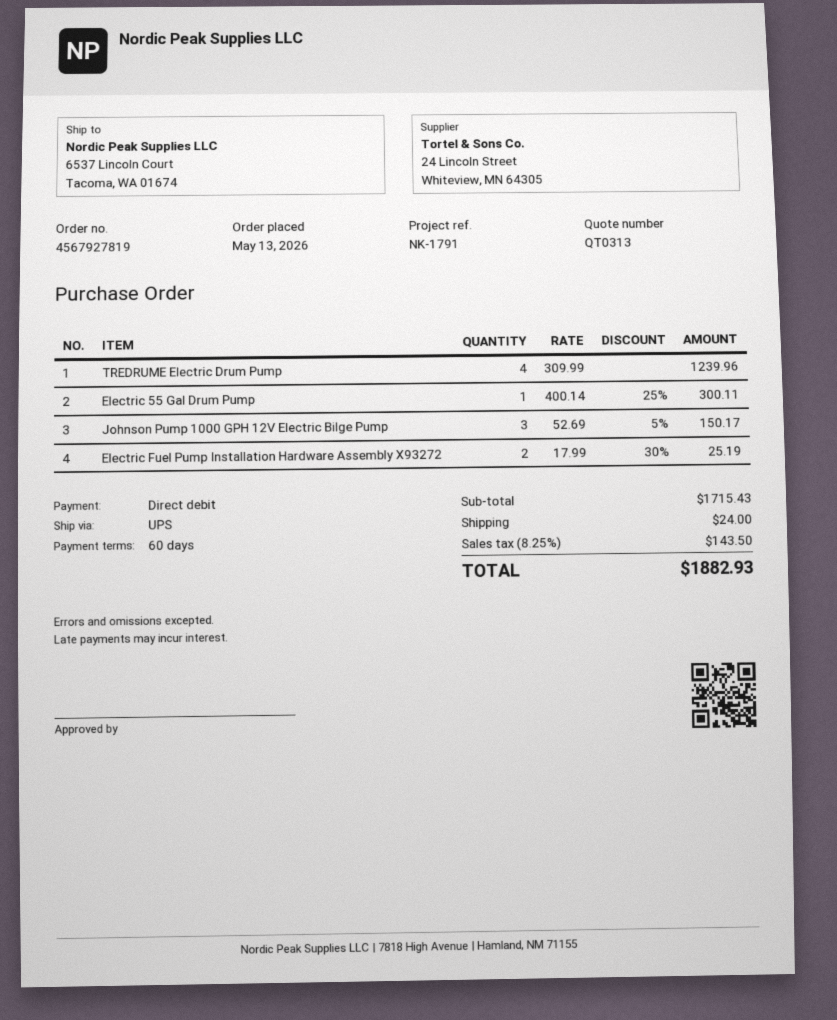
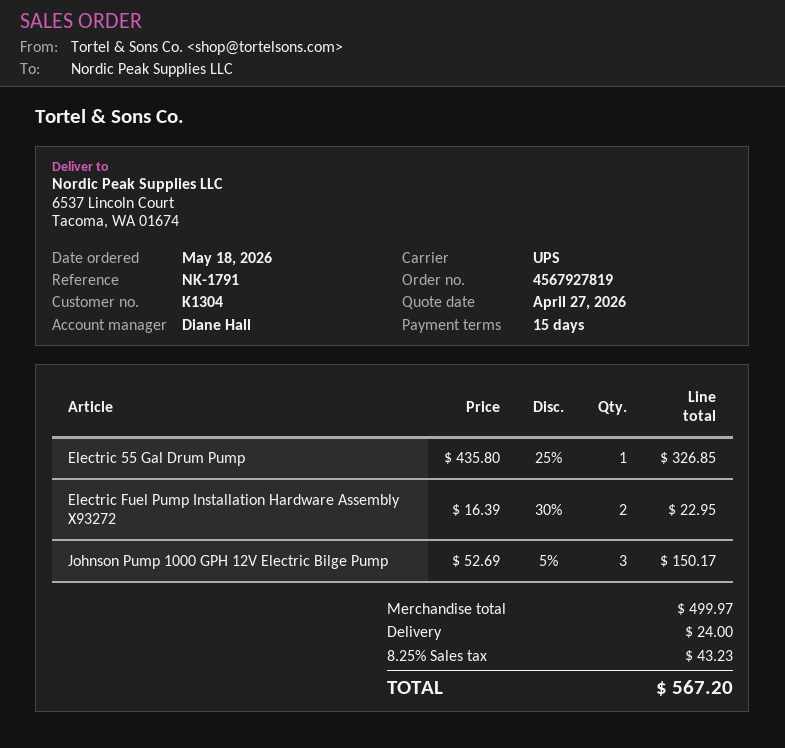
order date: 2026-05-13 -> 2026-05-18
payment terms: 60 days -> 15 days
TREDRUME Electric Drum Pump: 4 x 309.99 = 1239.96 -> none
Electric 55 Gal Drum Pump: 1 x 400.14 - 25% = 300.11 -> 1 x 435.80 - 25% = 326.85
Electric Fuel Pump Installation Hardware Assembly X93272: 2 x 17.99 - 30% = 25.19 -> 2 x 16.39 - 30% = 22.95
subtotal: 1715.43 -> 499.97
tax: 8.25% = 143.50 -> 8.25% = 43.23
total: 1882.93 -> 567.20

